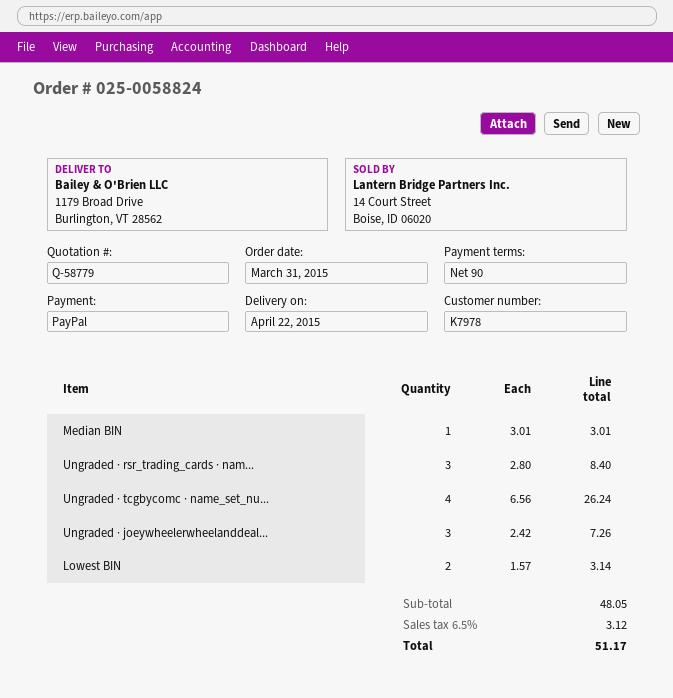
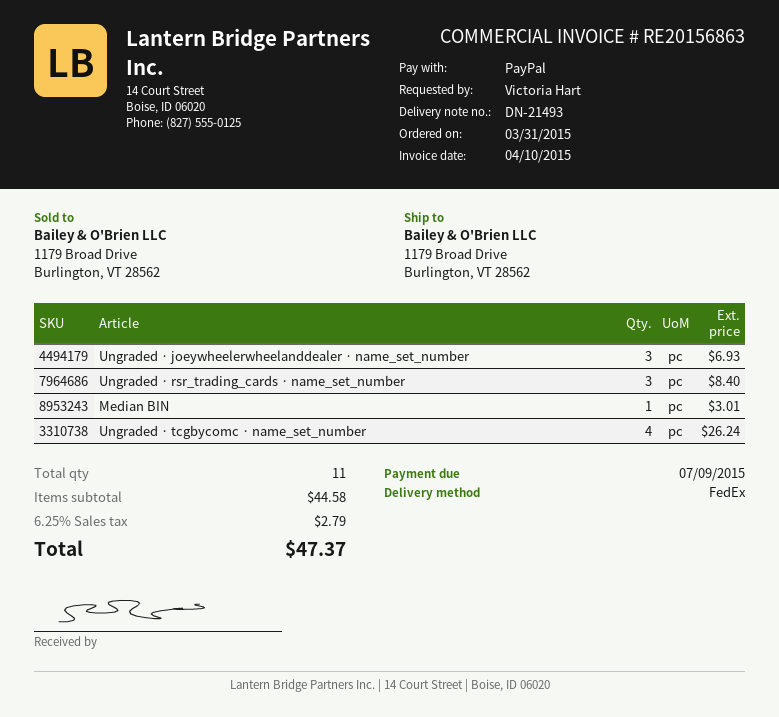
Ungraded · joeywheelerwheelanddeal...: 3 for 7.26 -> 3 for 6.93
Lowest BIN: 2 for 3.14 -> none
subtotal: 48.05 -> 44.58
tax: 6.5% = 3.12 -> 6.25% = 2.79
total: 51.17 -> 47.37

